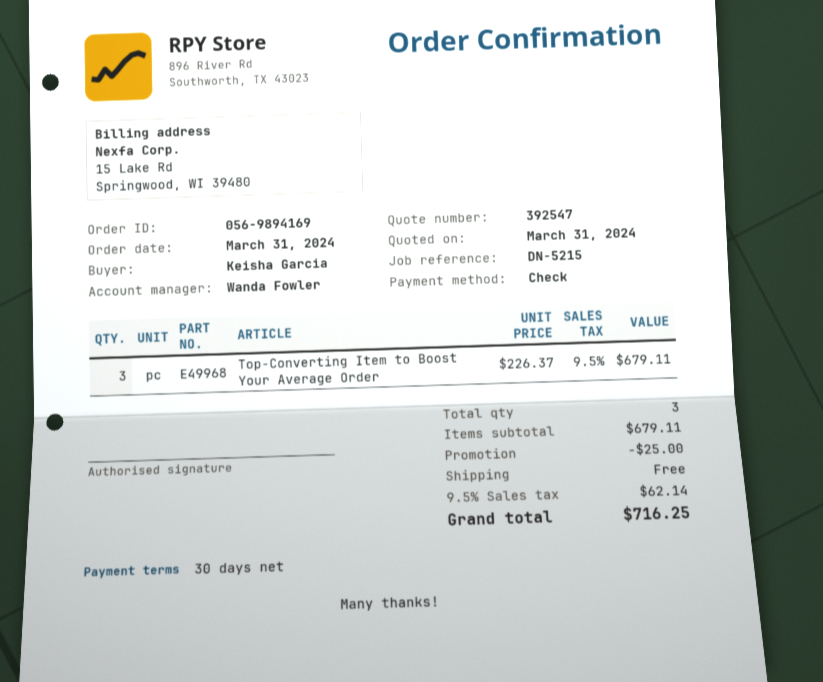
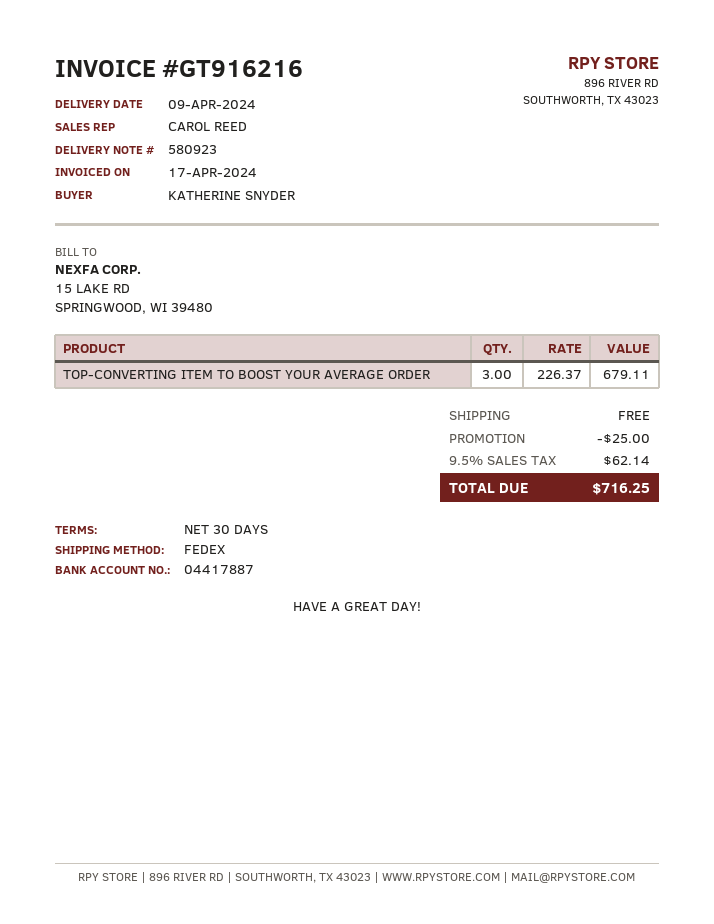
ordered by: Keisha Garcia -> KATHERINE SNYDER
sales rep: Wanda Fowler -> CAROL REED

